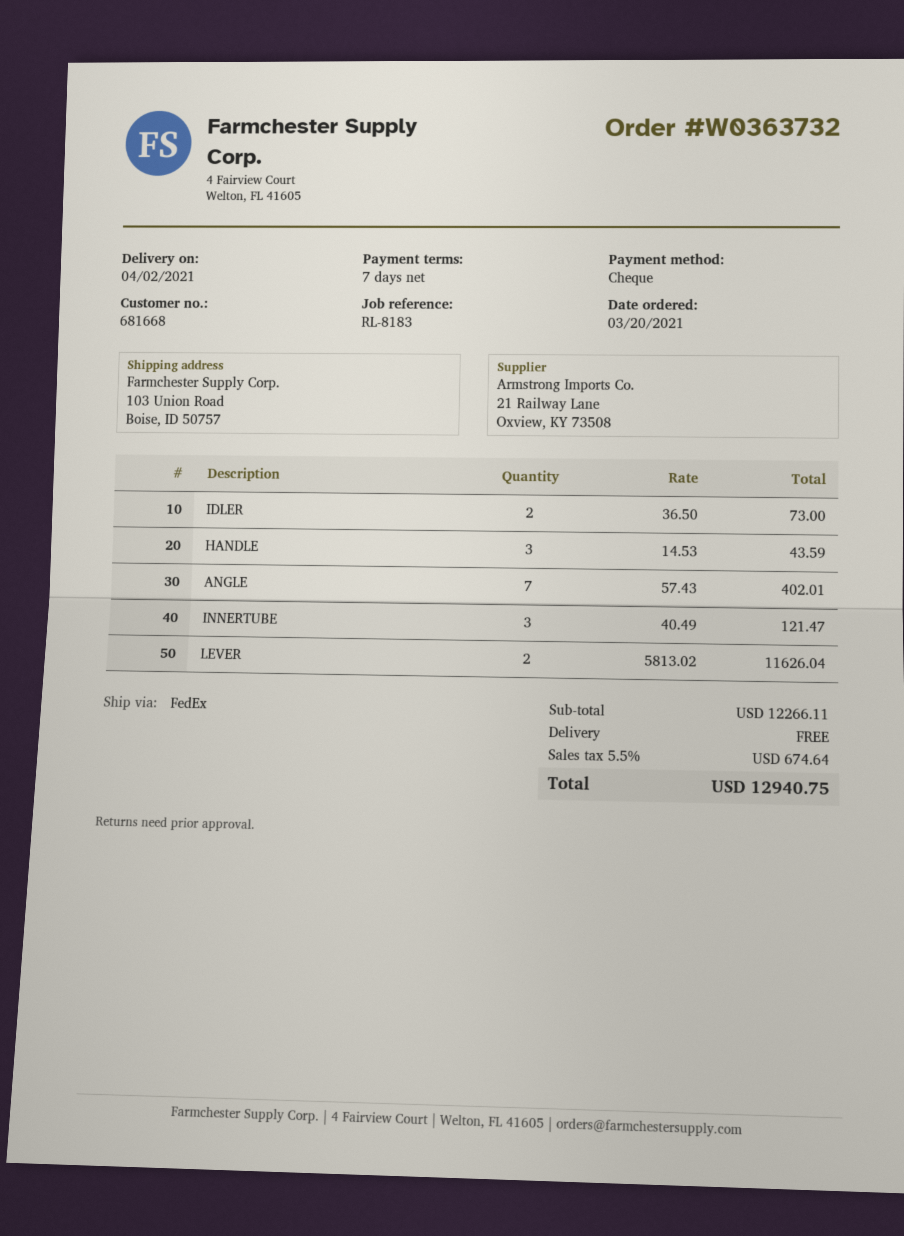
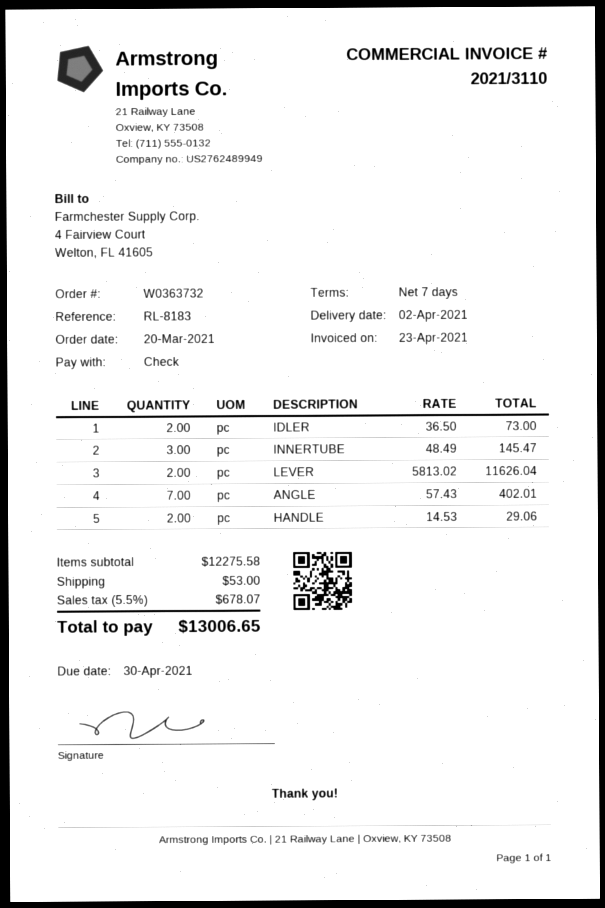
HANDLE: 3 x 14.53 = 43.59 -> 2 x 14.53 = 29.06
INNERTUBE: 3 x 40.49 = 121.47 -> 3 x 48.49 = 145.47
subtotal: 12266.11 -> 12275.58
shipping: 0.00 -> 53.00
tax: 5.5% = 674.64 -> 5.5% = 678.07
total: 12940.75 -> 13006.65

